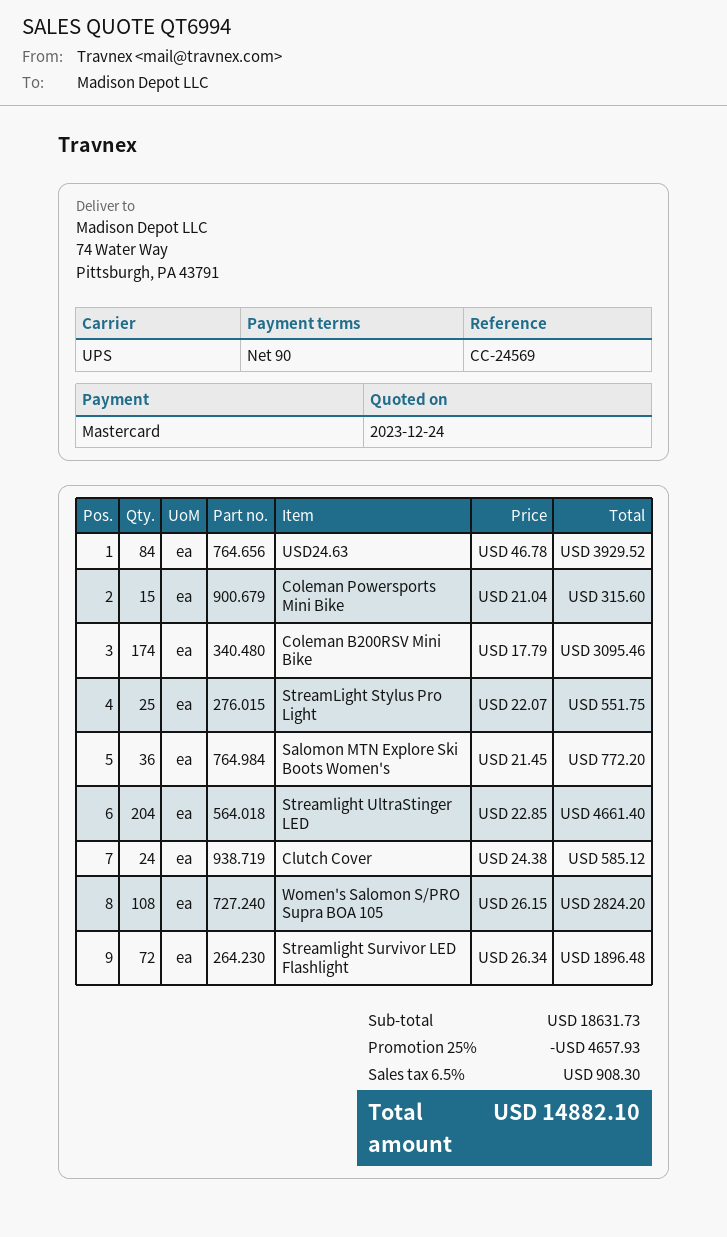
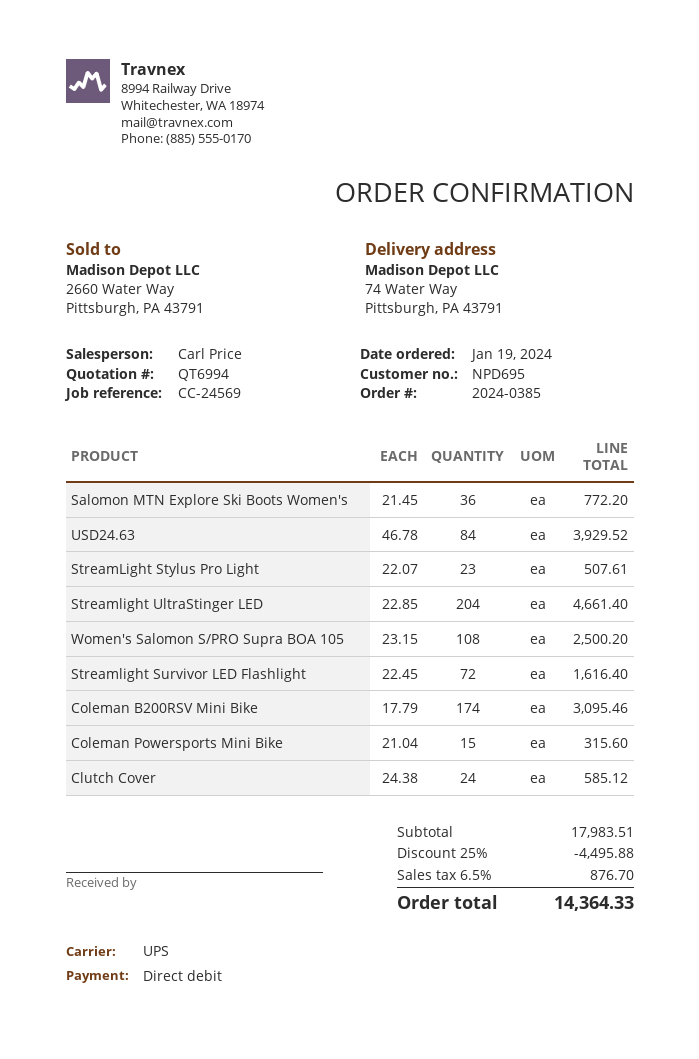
payment method: Mastercard -> direct debit
StreamLight Stylus Pro Light: 25 x 22.07 = 551.75 -> 23 x 22.07 = 507.61
Women's Salomon S/PRO Supra BOA 105: 108 x 26.15 = 2824.20 -> 108 x 23.15 = 2500.20
Streamlight Survivor LED Flashlight: 72 x 26.34 = 1896.48 -> 72 x 22.45 = 1616.40
subtotal: 18631.73 -> 17983.51
discount: 25% = 4657.93 -> 25% = 4495.88
tax: 6.5% = 908.30 -> 6.5% = 876.70
total: 14882.10 -> 14364.33

